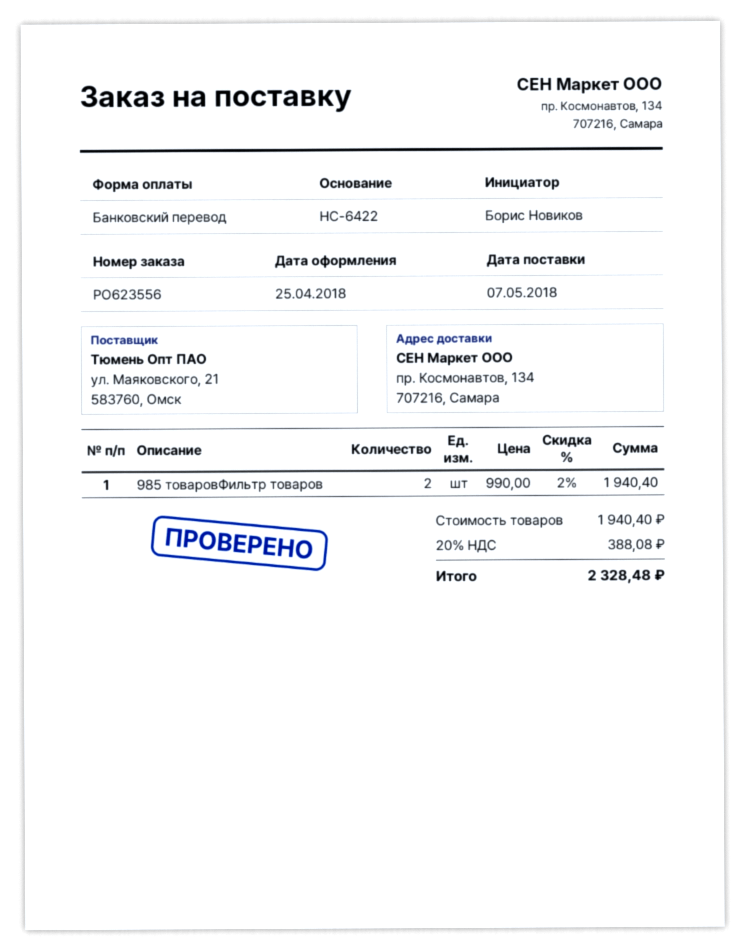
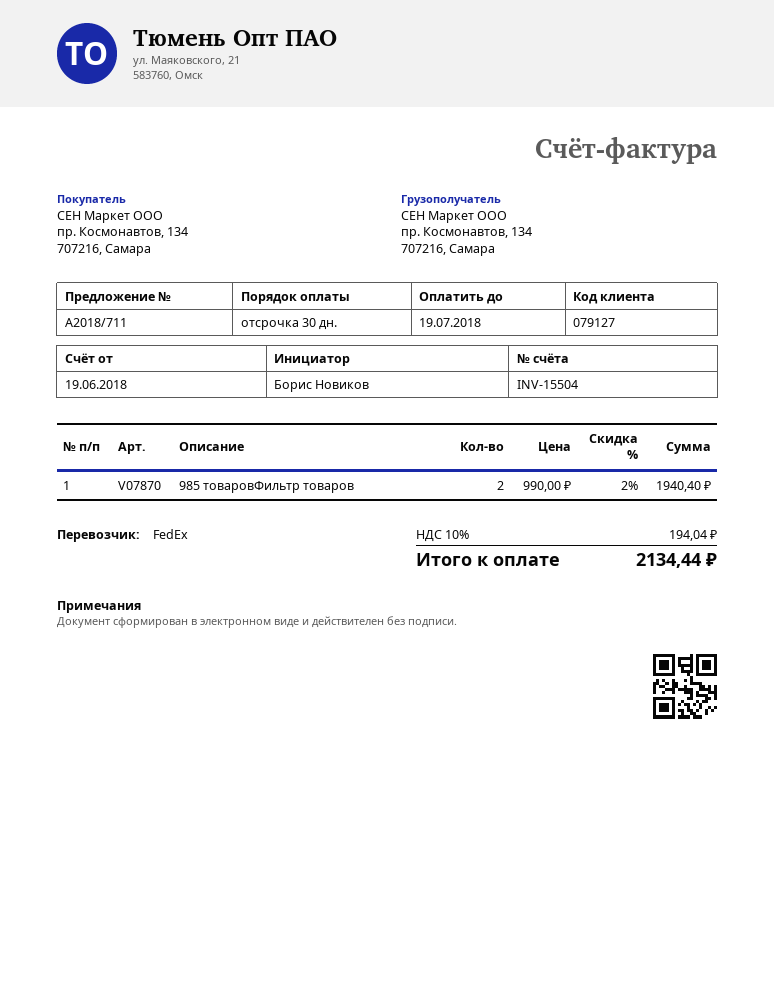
tax: 20% = 388.08 -> 10% = 194.04
total: 2328.48 -> 2134.44

